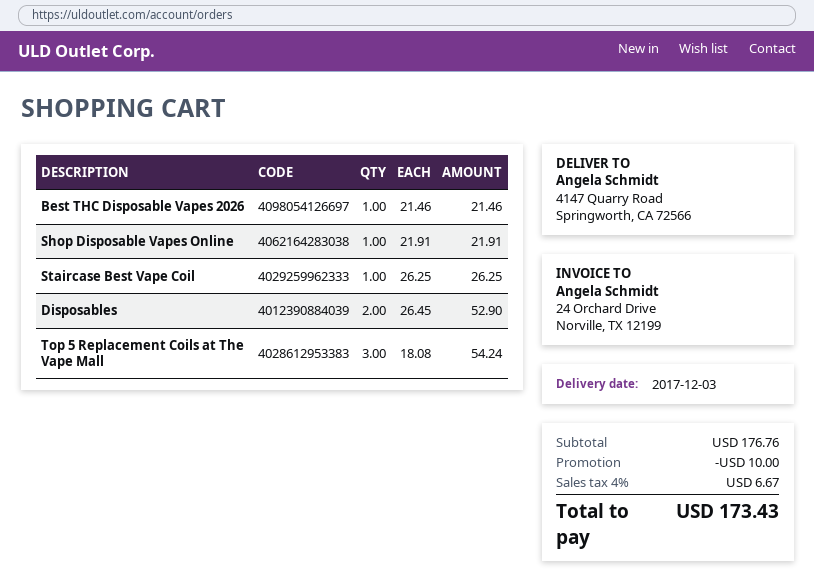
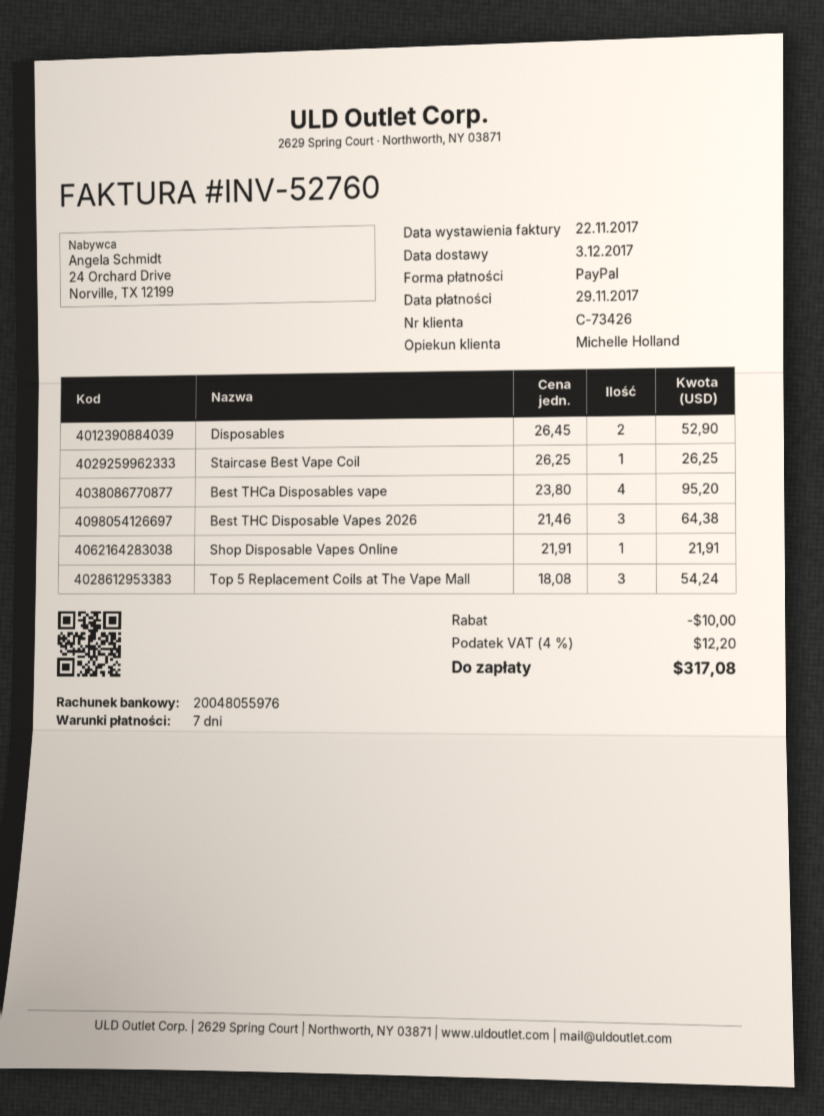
Best THC Disposable Vapes 2026: 1 x 21.46 = 21.46 -> 3 x 21.46 = 64.38
Best THCa Disposables vape: none -> 4 x 23.80 = 95.20
tax: 4% = 6.67 -> 4% = 12.20
total: 173.43 -> 317.08

